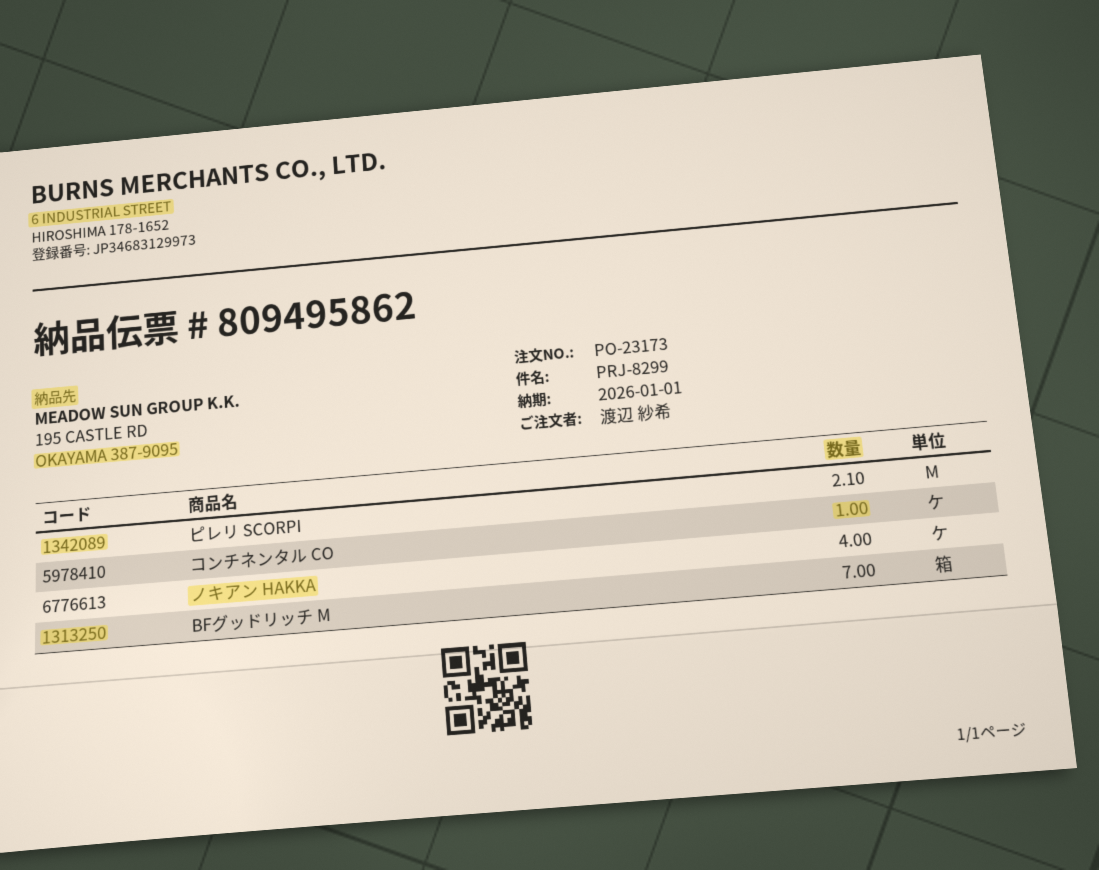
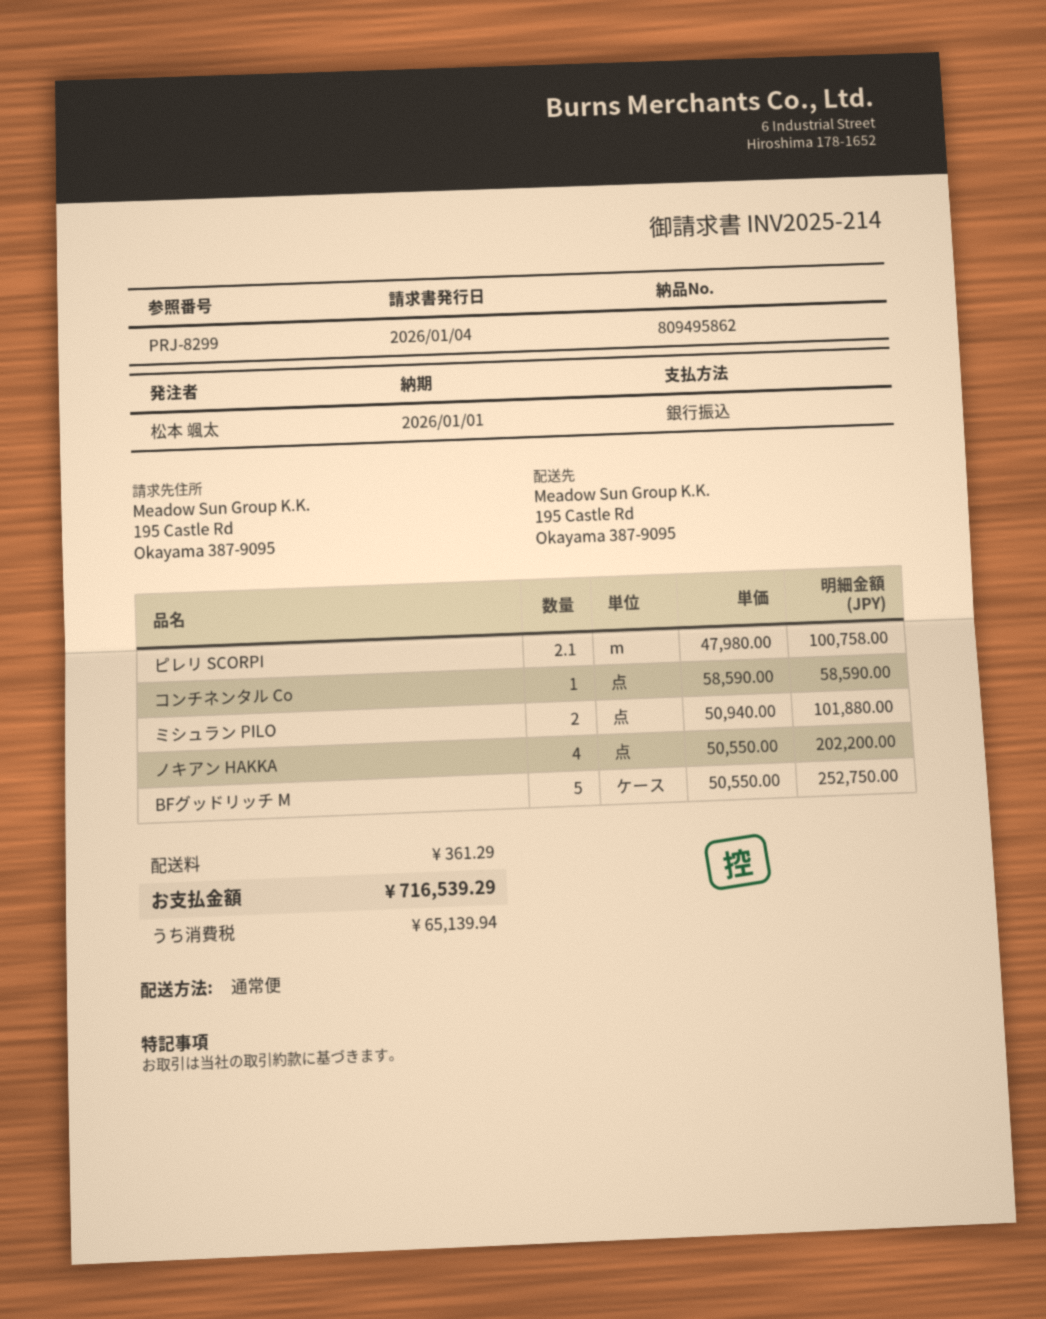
ordered by: 渡辺 紗希 -> 松本 颯太
BFグッドリッチ M: 7 -> 5
ミシュラン PILO: none -> 2

